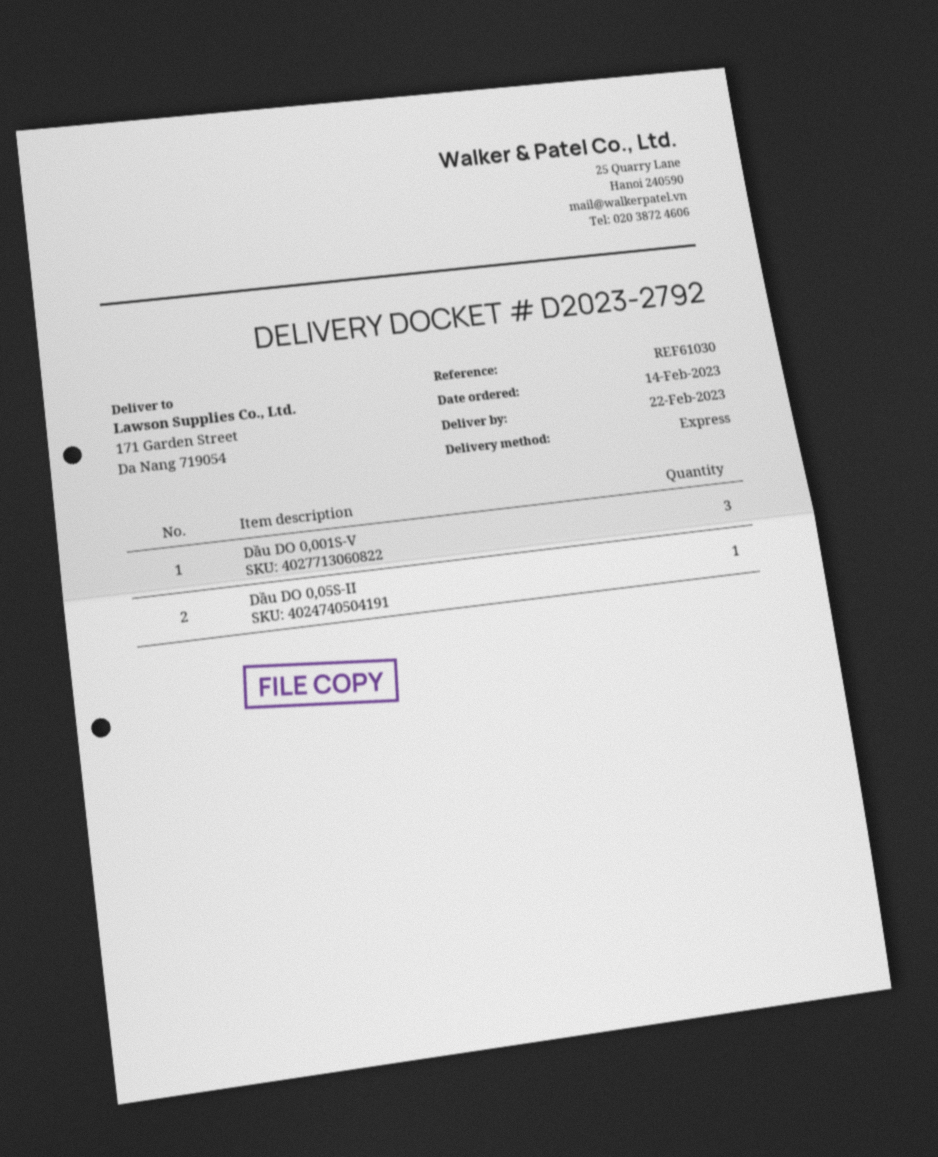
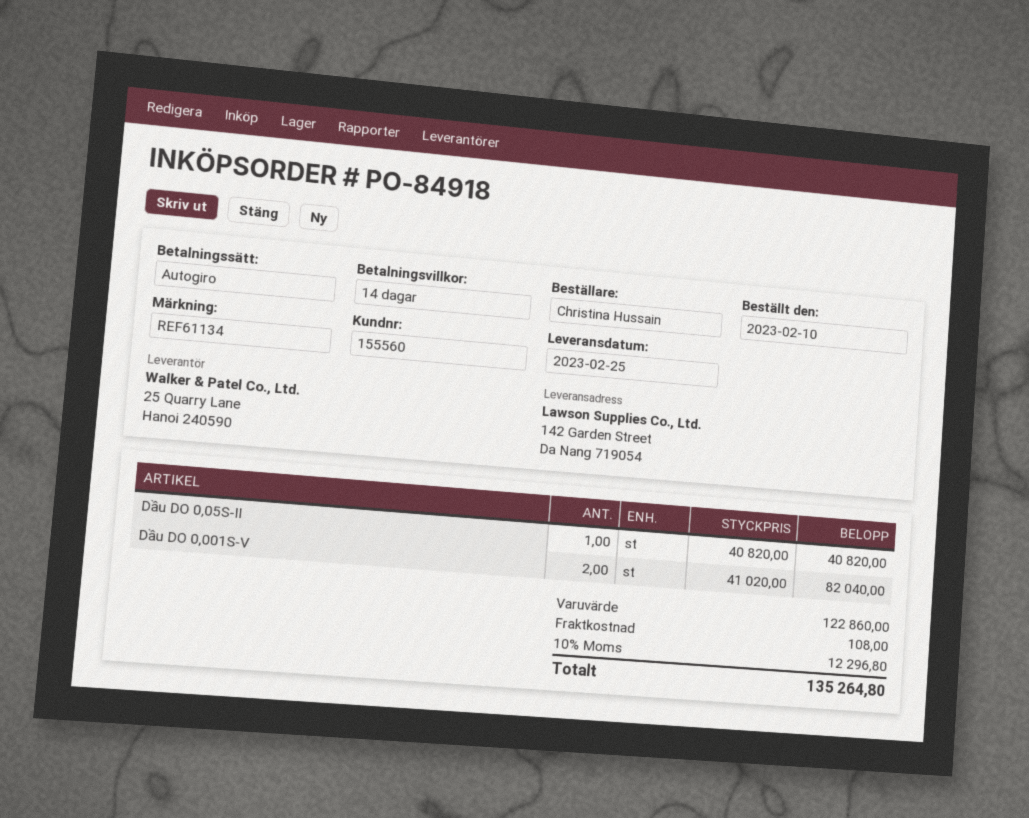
order date: 2023-02-14 -> 2023-02-10
delivery date: 2023-02-22 -> 2023-02-25
reference: REF61030 -> REF61134
ship to: 171 Garden Street, Da Nang 719054 -> 142 Garden Street, Da Nang 719054
Dầu DO 0,001S-V: 3 -> 2

